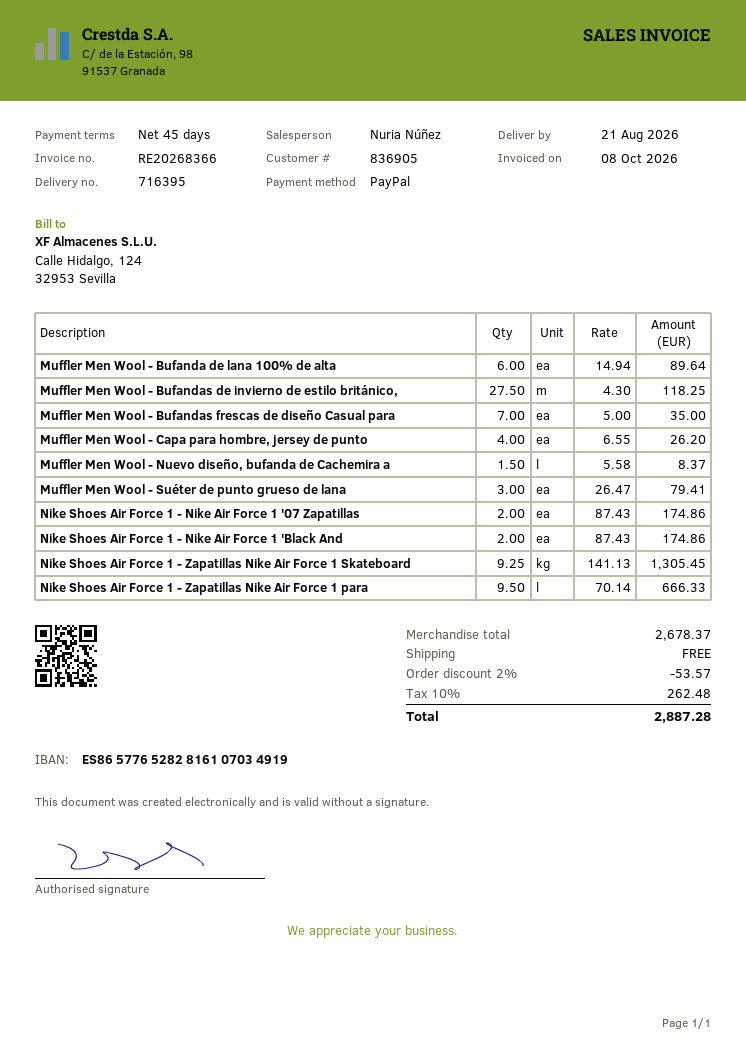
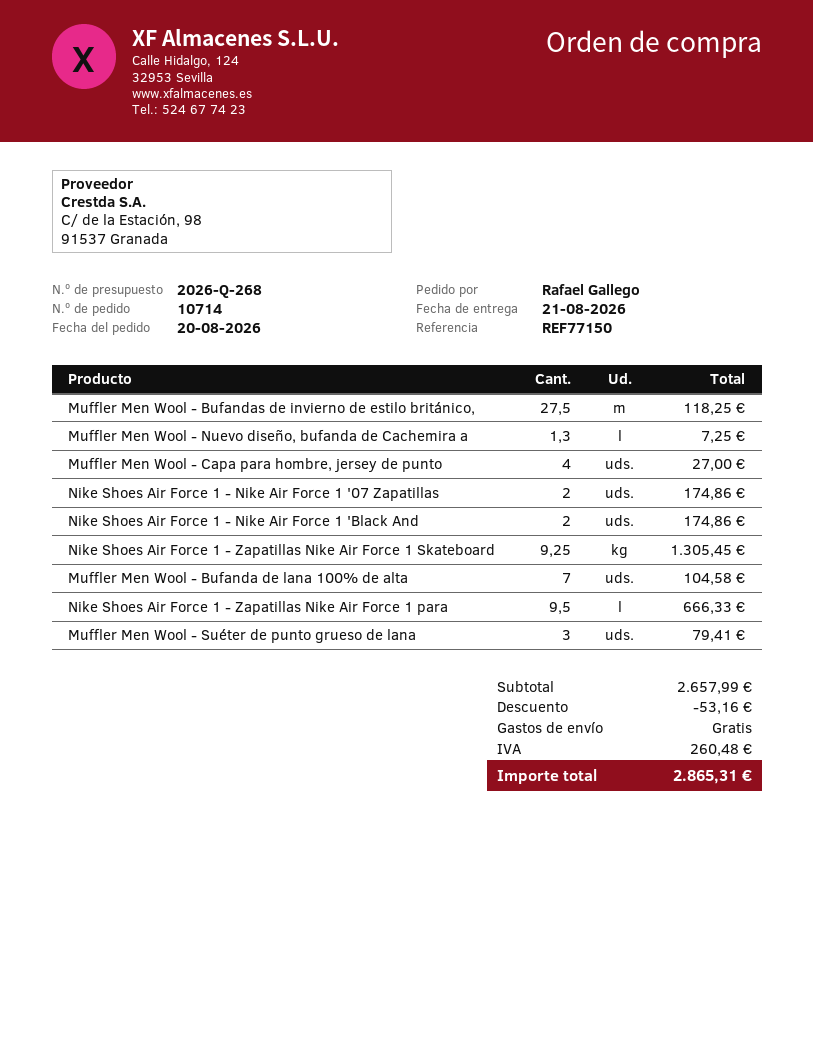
Muffler Men Wool - Bufanda de lana 100% de alta: 6 for 89.64 -> 7 for 104.58
Muffler Men Wool - Bufandas frescas de diseño Casual para: 7 for 35.00 -> none
Muffler Men Wool - Capa para hombre, jersey de punto: 4 for 26.20 -> 4 for 27.00
Muffler Men Wool - Nuevo diseño, bufanda de Cachemira a: 1.5 for 8.37 -> 1.3 for 7.25
subtotal: 2678.37 -> 2657.99
discount: 53.57 -> 53.16
tax: 262.48 -> 260.48
total: 2887.28 -> 2865.31

